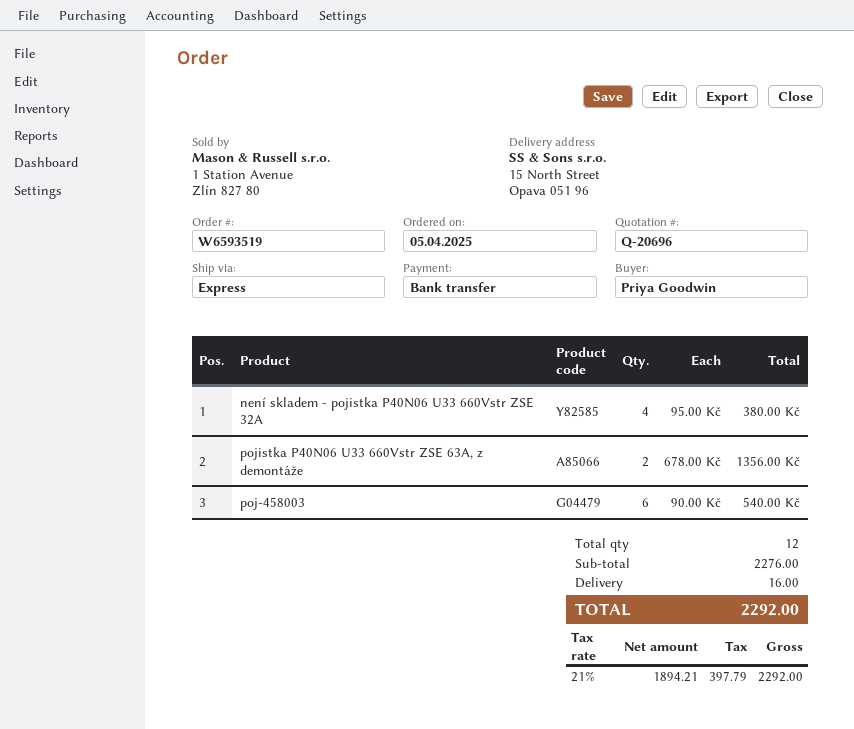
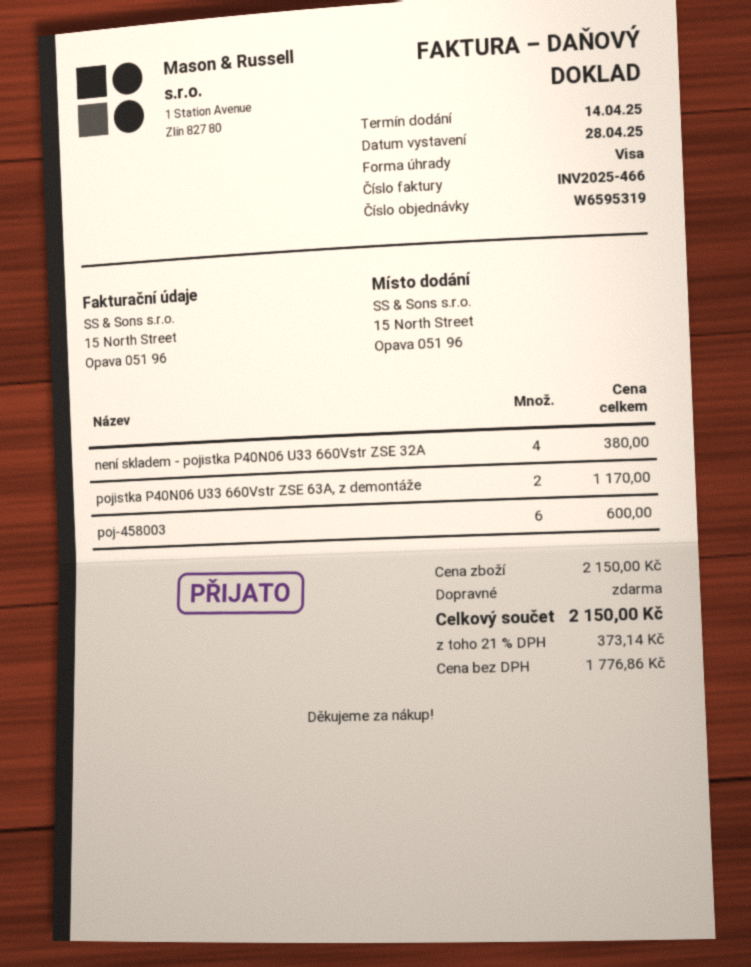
order number: W6593519 -> W6595319
payment method: bank transfer -> Visa
pojistka P40N06 U33 660Vstr ZSE 63A, z demontáže: 2 for 1356.00 -> 2 for 1170.00
poj-458003: 6 for 540.00 -> 6 for 600.00
subtotal: 2276.00 -> 2150.00
shipping: 16.00 -> 0.00
net: 1894.21 -> 1776.86
tax: 21% = 397.79 -> 21% = 373.14
total: 2292.00 -> 2150.00

